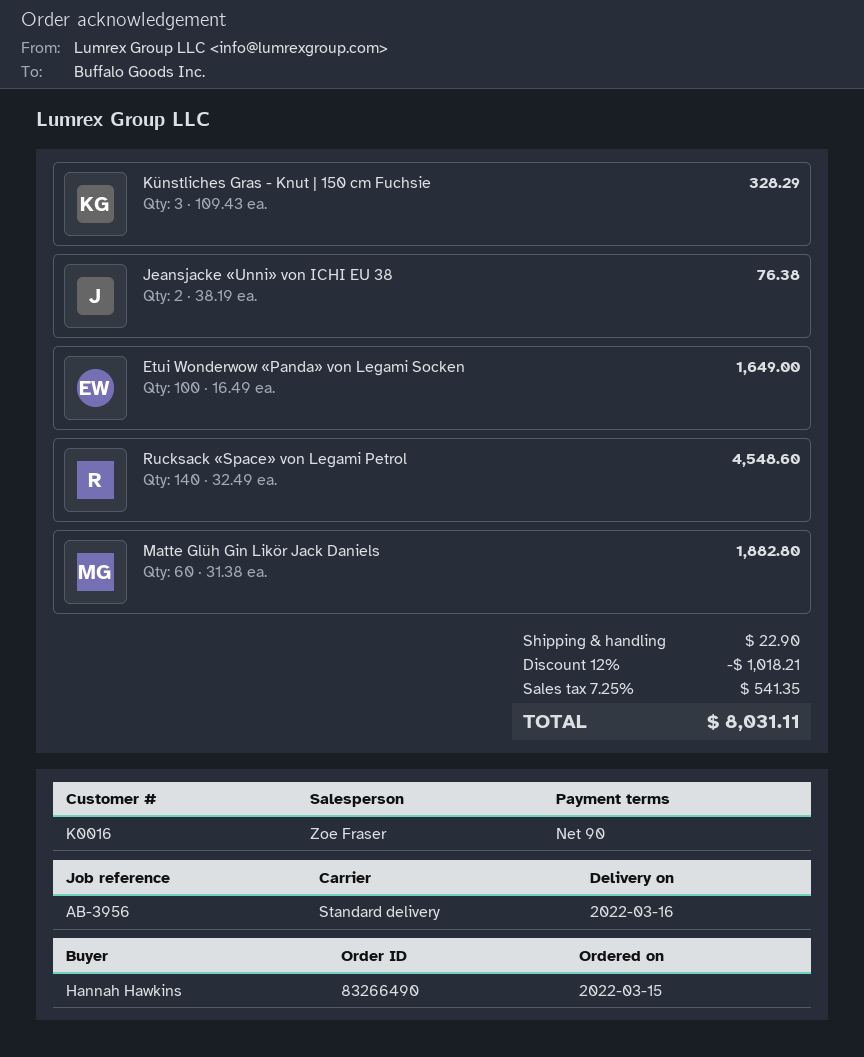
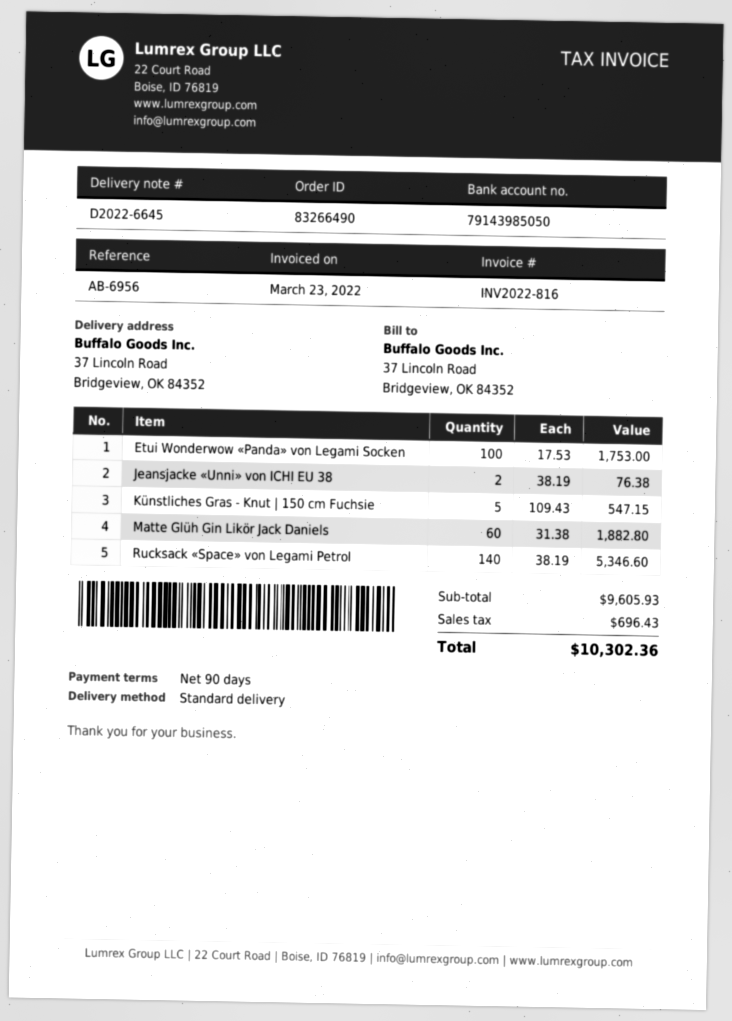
reference: AB-3956 -> AB-6956
Künstliches Gras - Knut | 150 cm Fuchsie: 3 x 109.43 = 328.29 -> 5 x 109.43 = 547.15
Etui Wonderwow «Panda» von Legami Socken: 100 x 16.49 = 1649.00 -> 100 x 17.53 = 1753.00
Rucksack «Space» von Legami Petrol: 140 x 32.49 = 4548.60 -> 140 x 38.19 = 5346.60
discount: 12% = 1018.21 -> none
shipping: 22.90 -> none
tax: 541.35 -> 696.43
total: 8031.11 -> 10302.36

